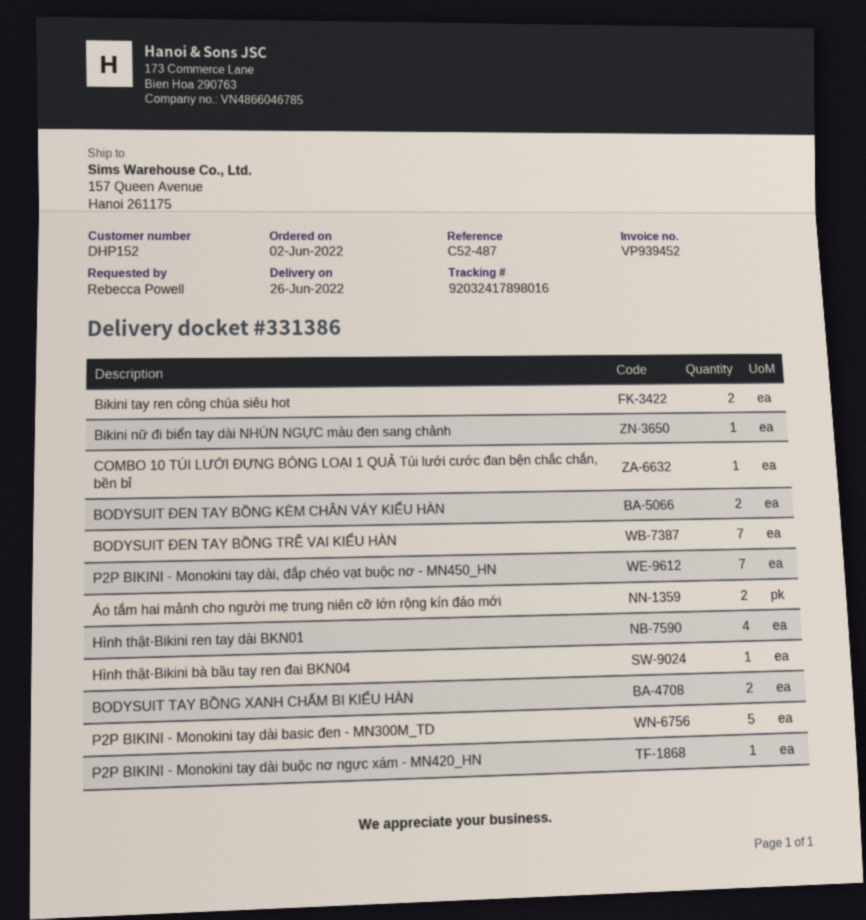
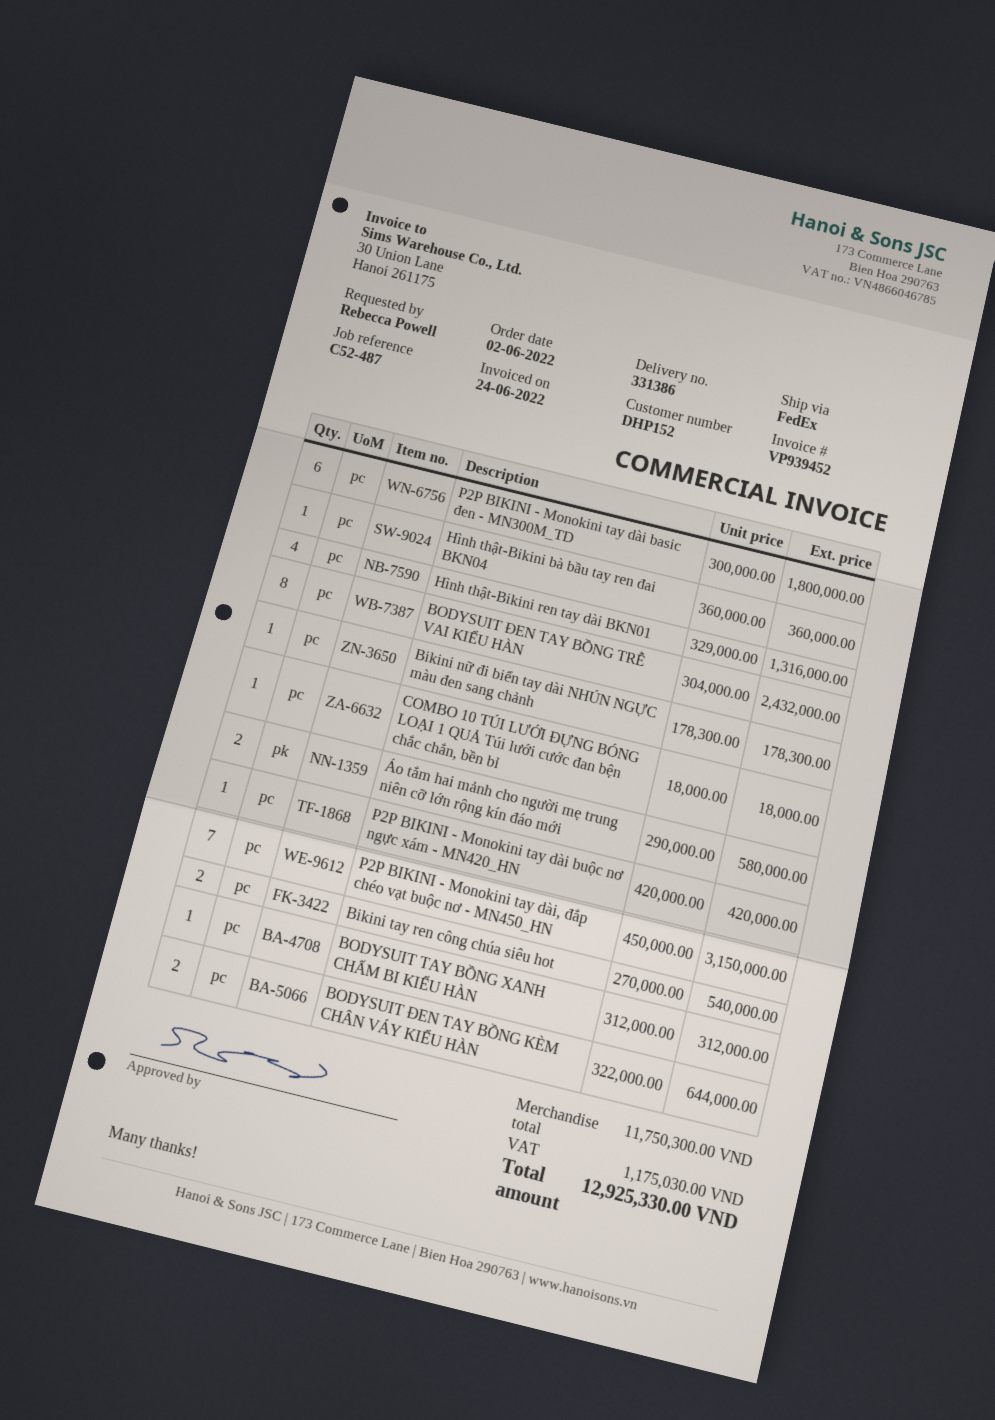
BODYSUIT ĐEN TAY BỒNG TRỄ VAI KIỂU HÀN: 7 -> 8
BODYSUIT TAY BỒNG XANH CHẤM BI KIỂU HÀN: 2 -> 1
P2P BIKINI - Monokini tay dài basic đen - MN300M_TD: 5 -> 6

